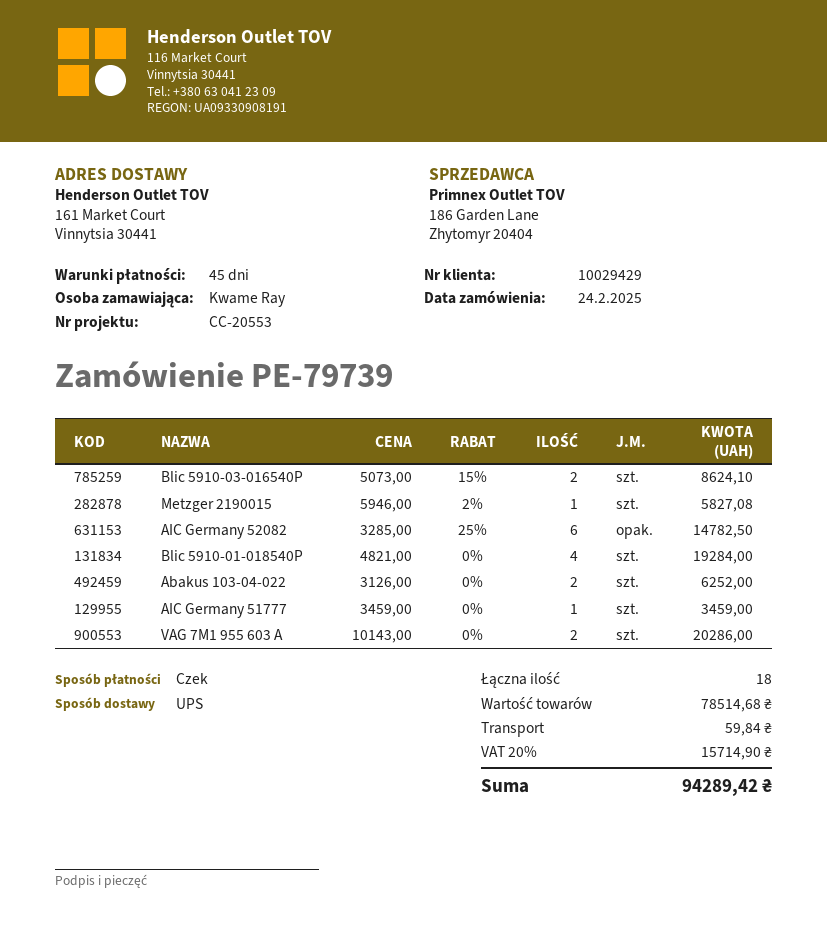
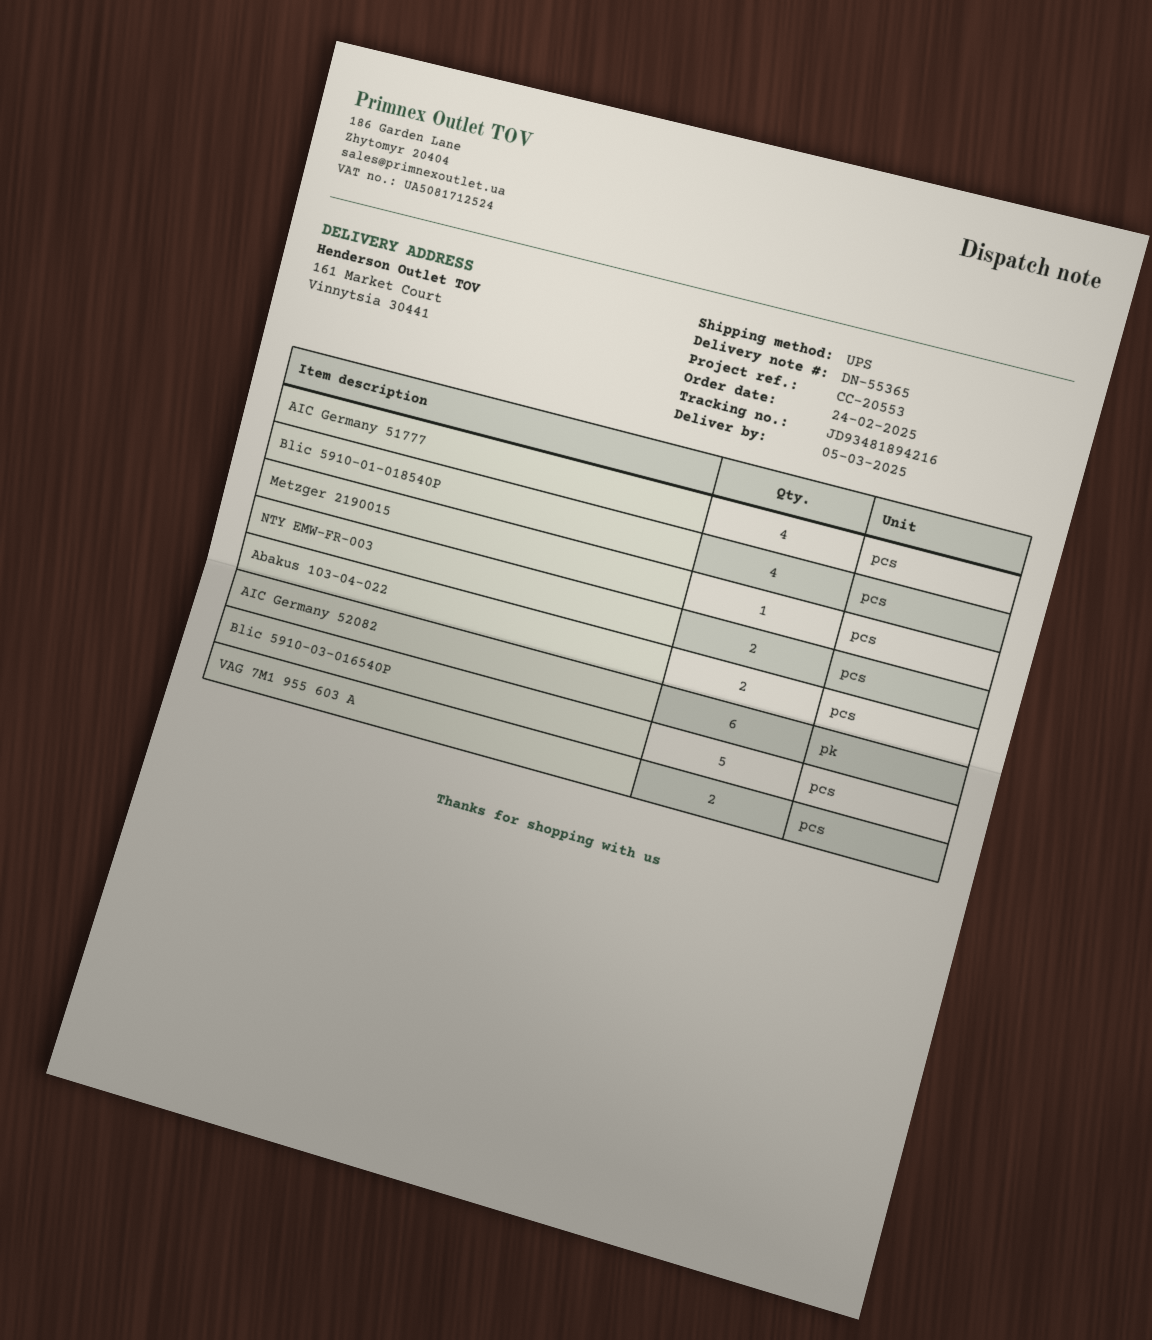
Blic 5910-03-016540P: 2 -> 5
AIC Germany 51777: 1 -> 4
NTY EMW-FR-003: none -> 2

